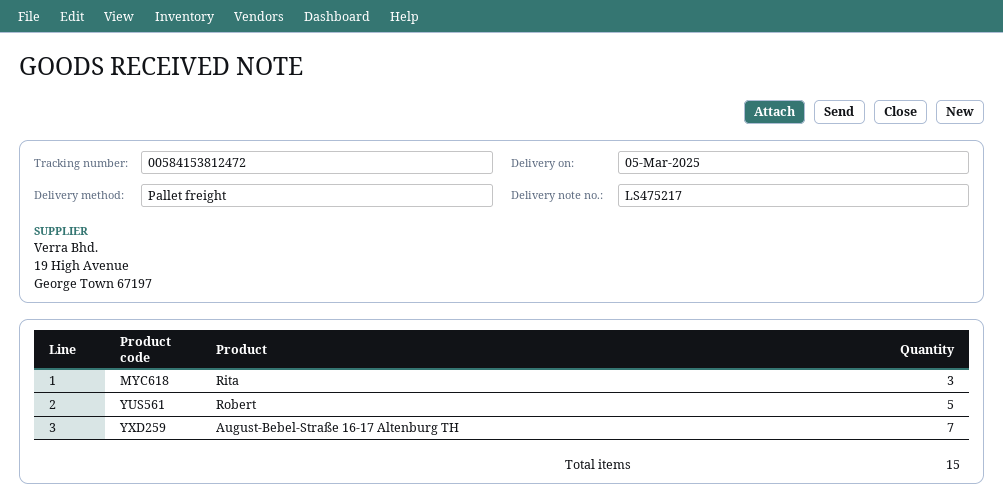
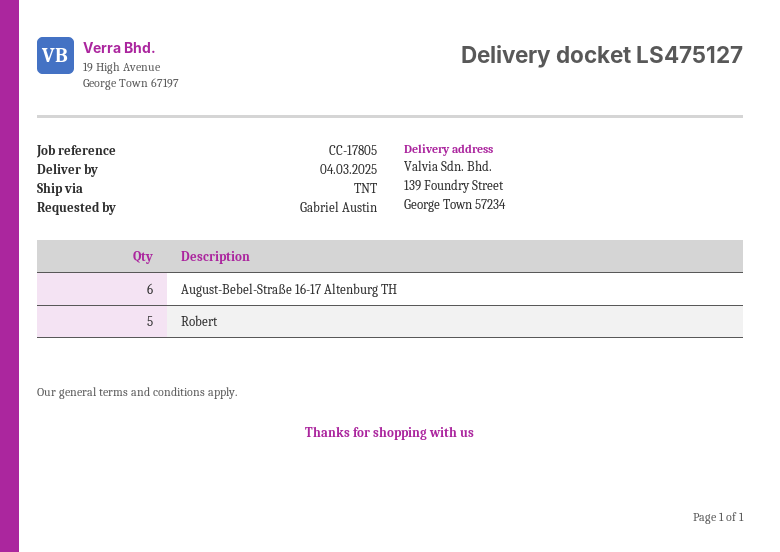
delivery note number: LS475217 -> LS475127
delivery date: 2025-03-05 -> 2025-03-04
shipping method: pallet freight -> TNT
Rita: 3 -> none
August-Bebel-Straße 16-17 Altenburg TH: 7 -> 6

